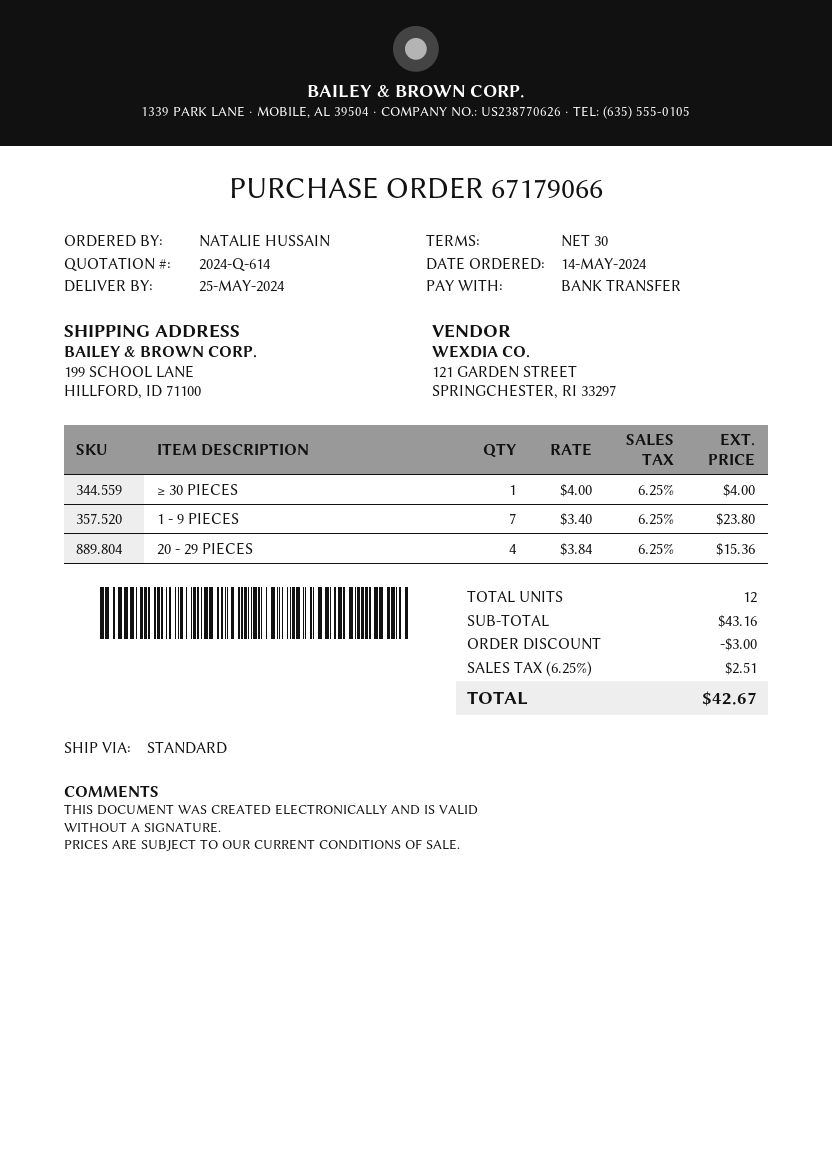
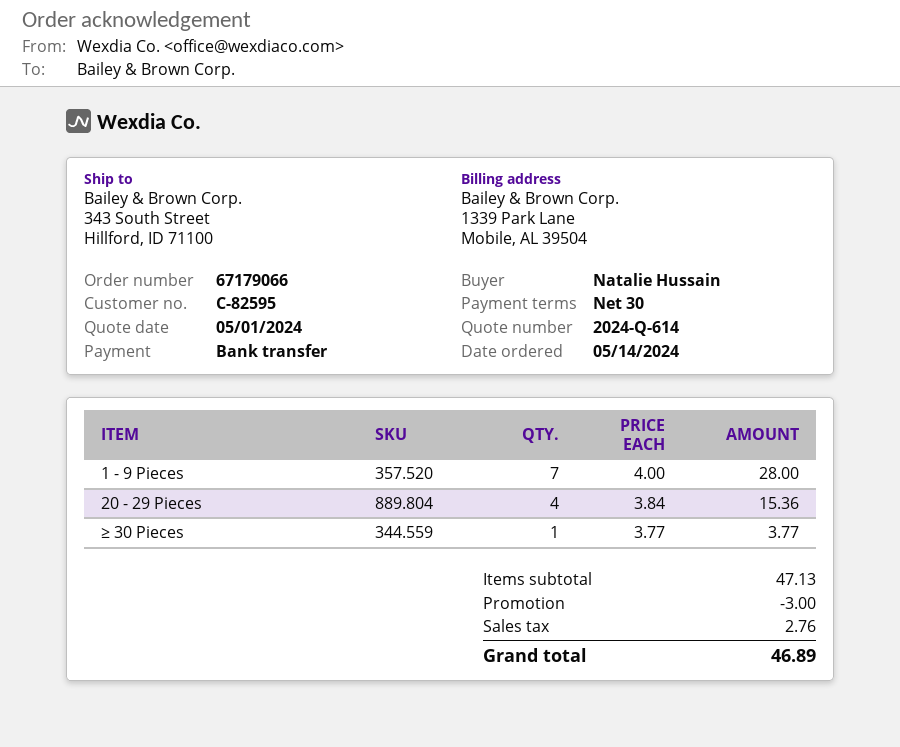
ship to: 199 SCHOOL LANE, HILLFORD, ID 71100 -> 343 South Street, Hillford, ID 71100
≥ 30 PIECES: 1 x 4.00 = 4.00 -> 1 x 3.77 = 3.77
1 - 9 PIECES: 7 x 3.40 = 23.80 -> 7 x 4.00 = 28.00
subtotal: 43.16 -> 47.13
tax: 2.51 -> 2.76
total: 42.67 -> 46.89

